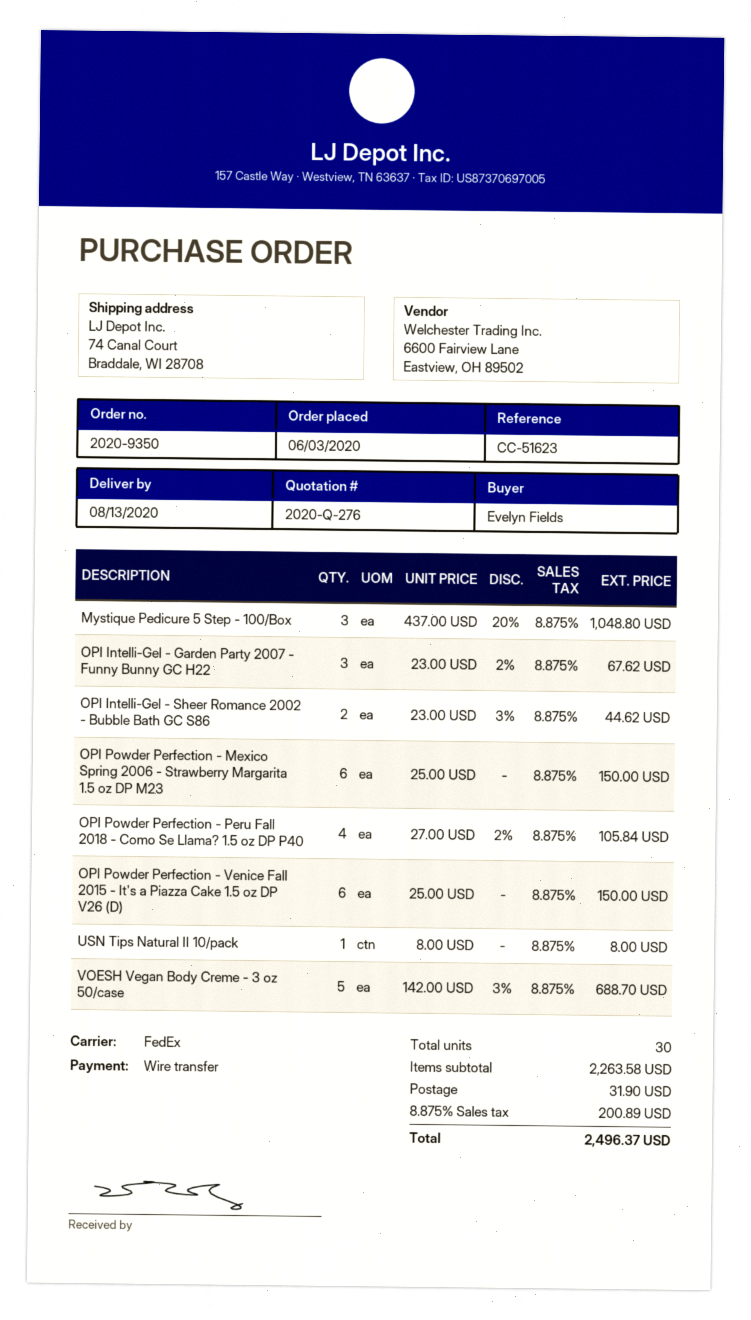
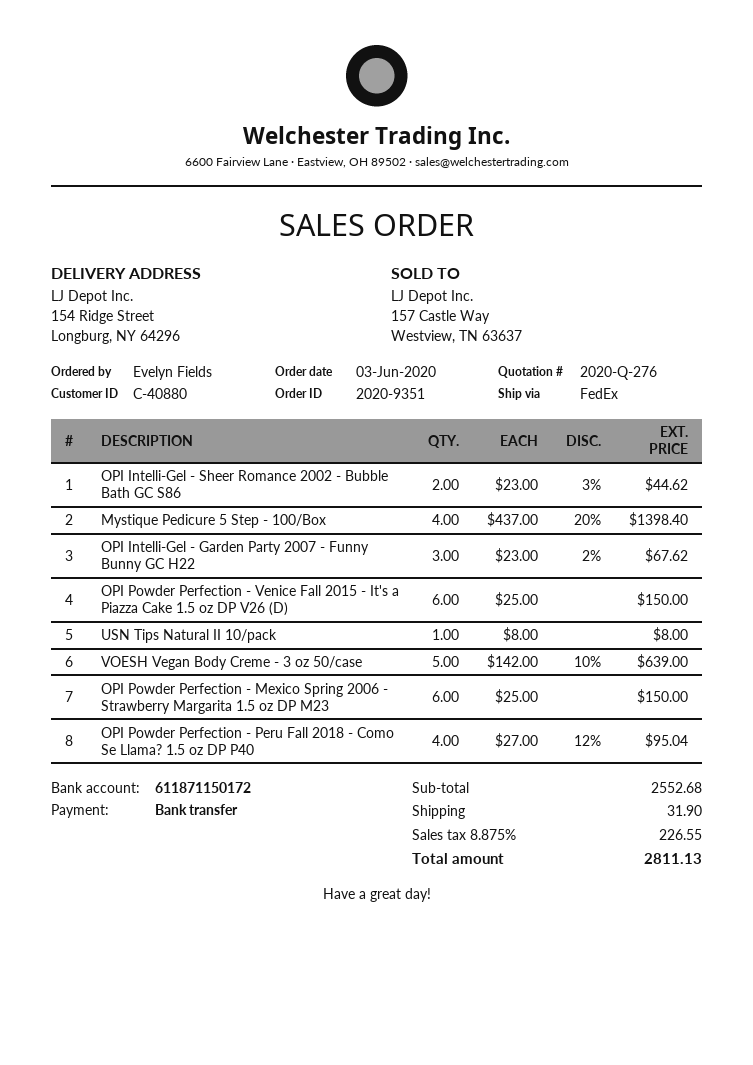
order number: 2020-9350 -> 2020-9351
ship to: 74 Canal Court, Braddale, WI 28708 -> 154 Ridge Street, Longburg, NY 64296
Mystique Pedicure 5 Step - 100/Box: 3 x 437.00 - 20% = 1048.80 -> 4 x 437.00 - 20% = 1398.40
OPI Powder Perfection - Peru Fall 2018 - Como Se Llama? 1.5 oz DP P40: 4 x 27.00 - 2% = 105.84 -> 4 x 27.00 - 12% = 95.04
VOESH Vegan Body Creme - 3 oz 50/case: 5 x 142.00 - 3% = 688.70 -> 5 x 142.00 - 10% = 639.00
subtotal: 2263.58 -> 2552.68
tax: 8.875% = 200.89 -> 8.875% = 226.55
total: 2496.37 -> 2811.13

